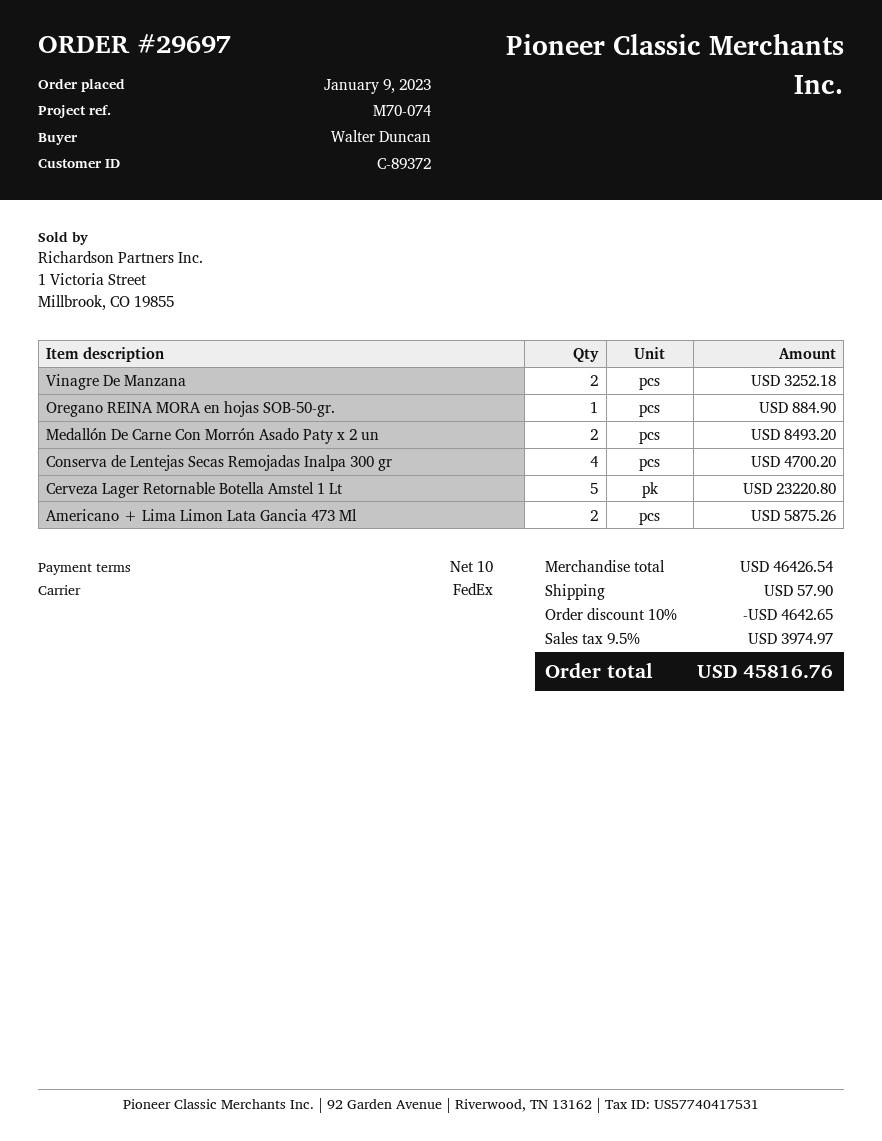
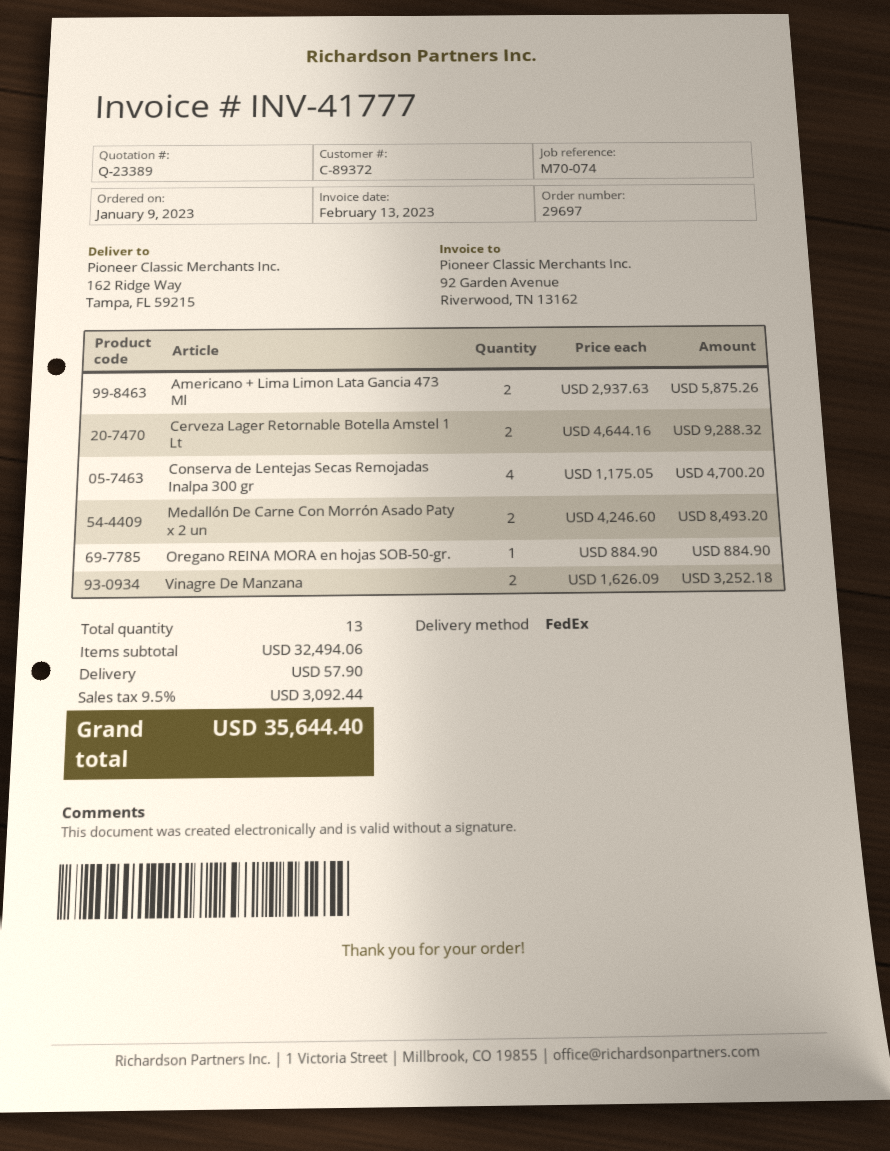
Cerveza Lager Retornable Botella Amstel 1 Lt: 5 for 23220.80 -> 2 for 9288.32
subtotal: 46426.54 -> 32494.06
discount: 10% = 4642.65 -> none
tax: 9.5% = 3974.97 -> 9.5% = 3092.44
total: 45816.76 -> 35644.40

